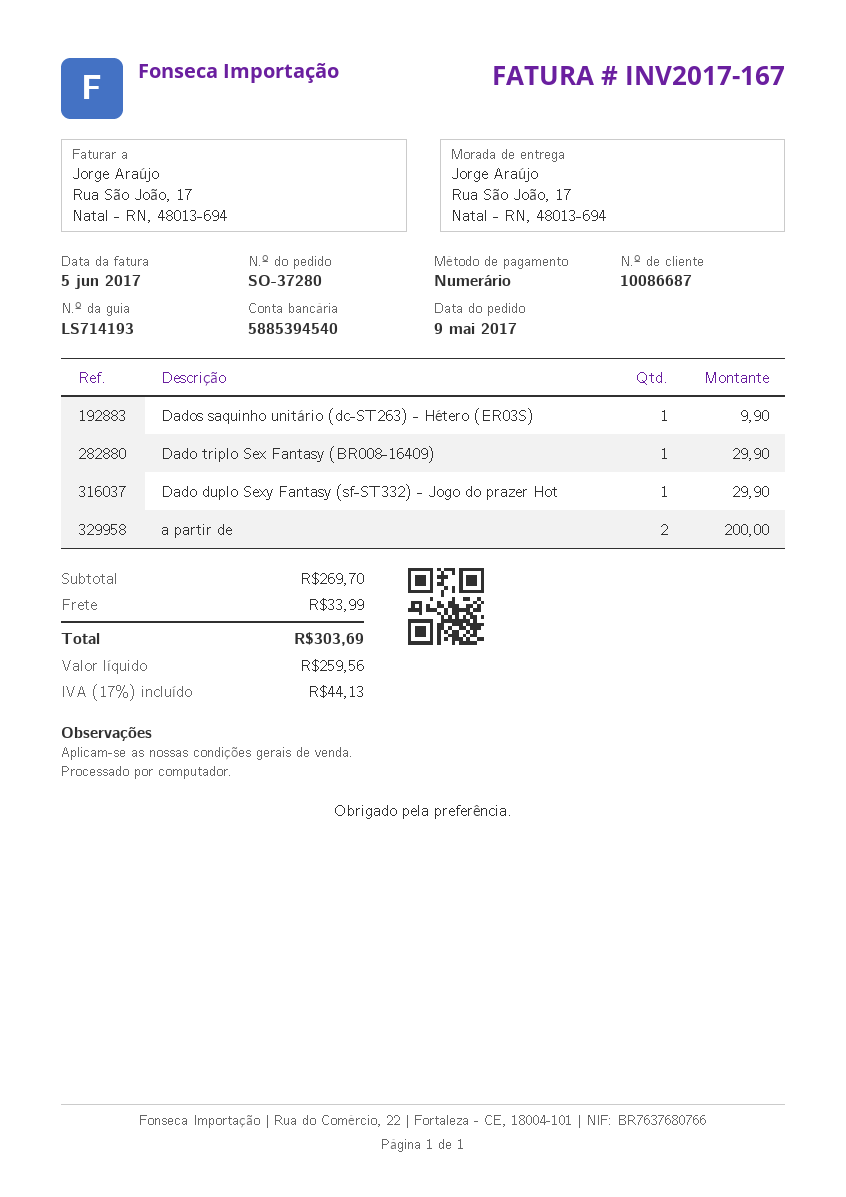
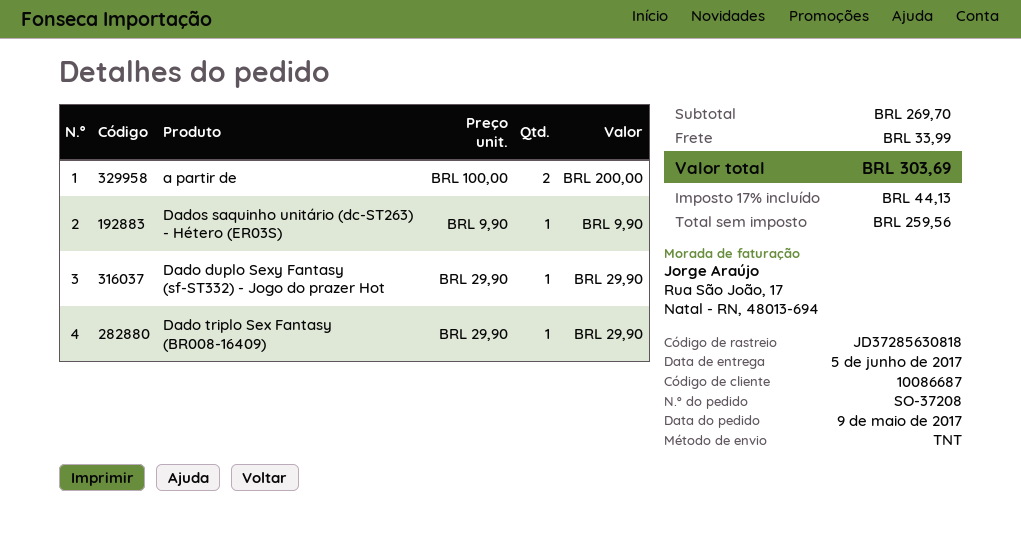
order number: SO-37280 -> SO-37208

